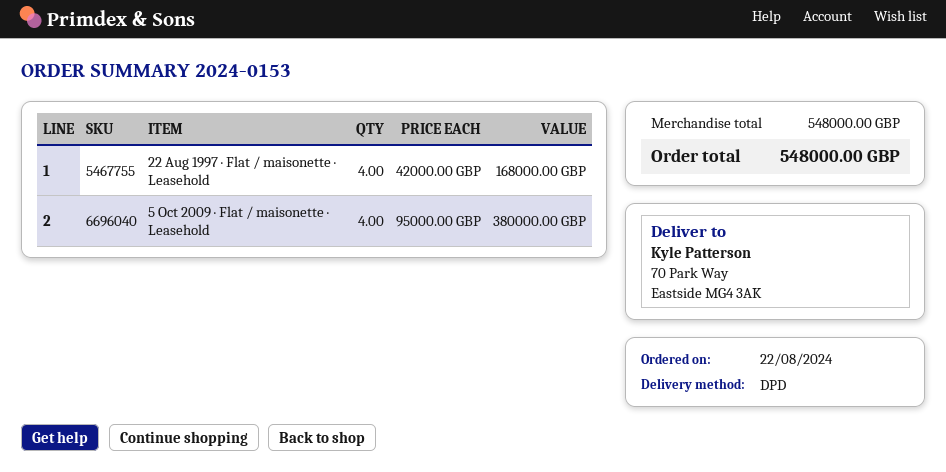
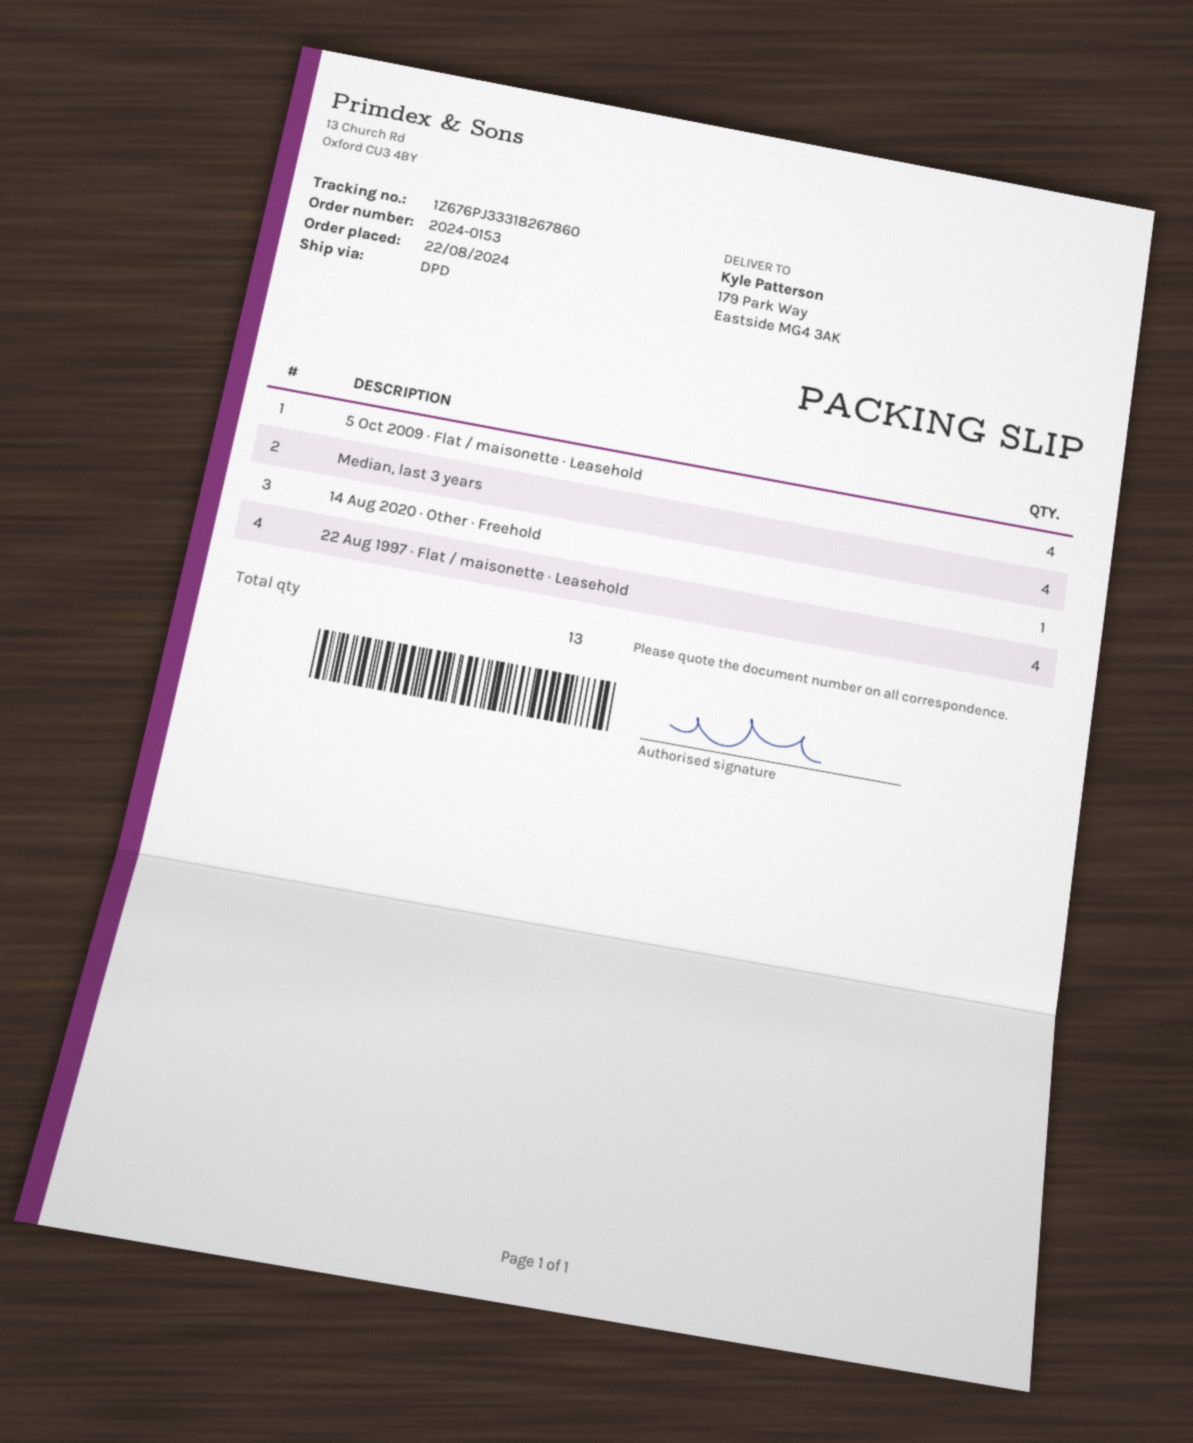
ship to: 70 Park Way, Eastside MG4 3AK -> 179 Park Way, Eastside MG4 3AK
Median, last 3 years: none -> 4
14 Aug 2020 · Other · Freehold: none -> 1

